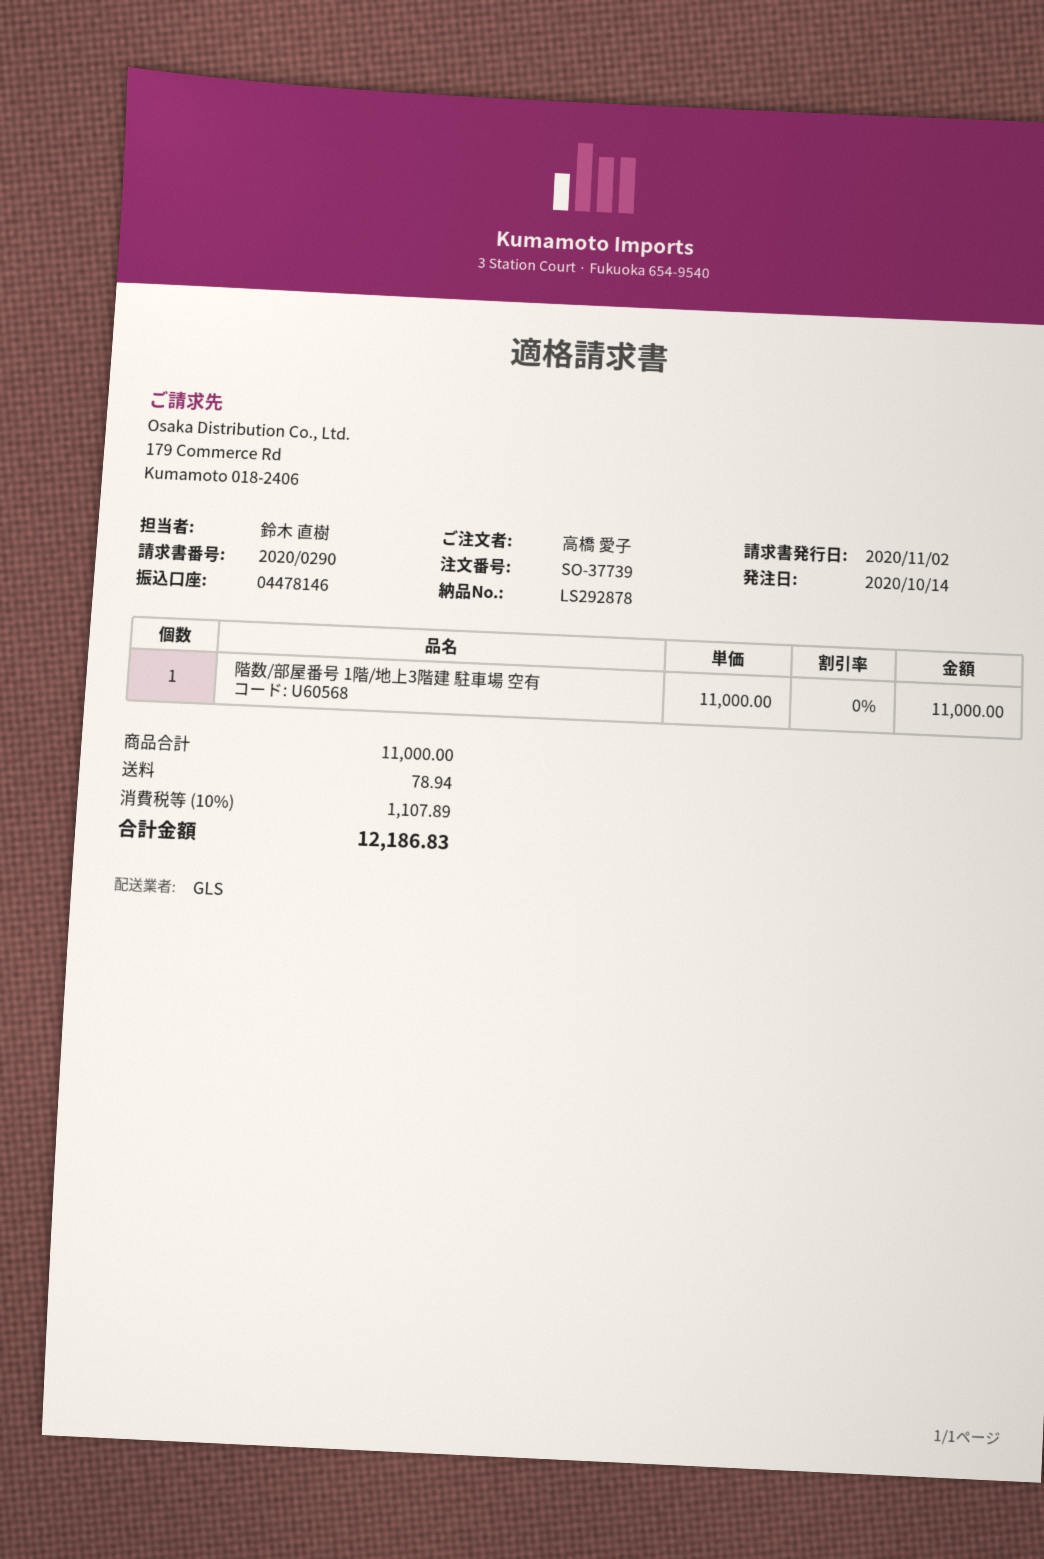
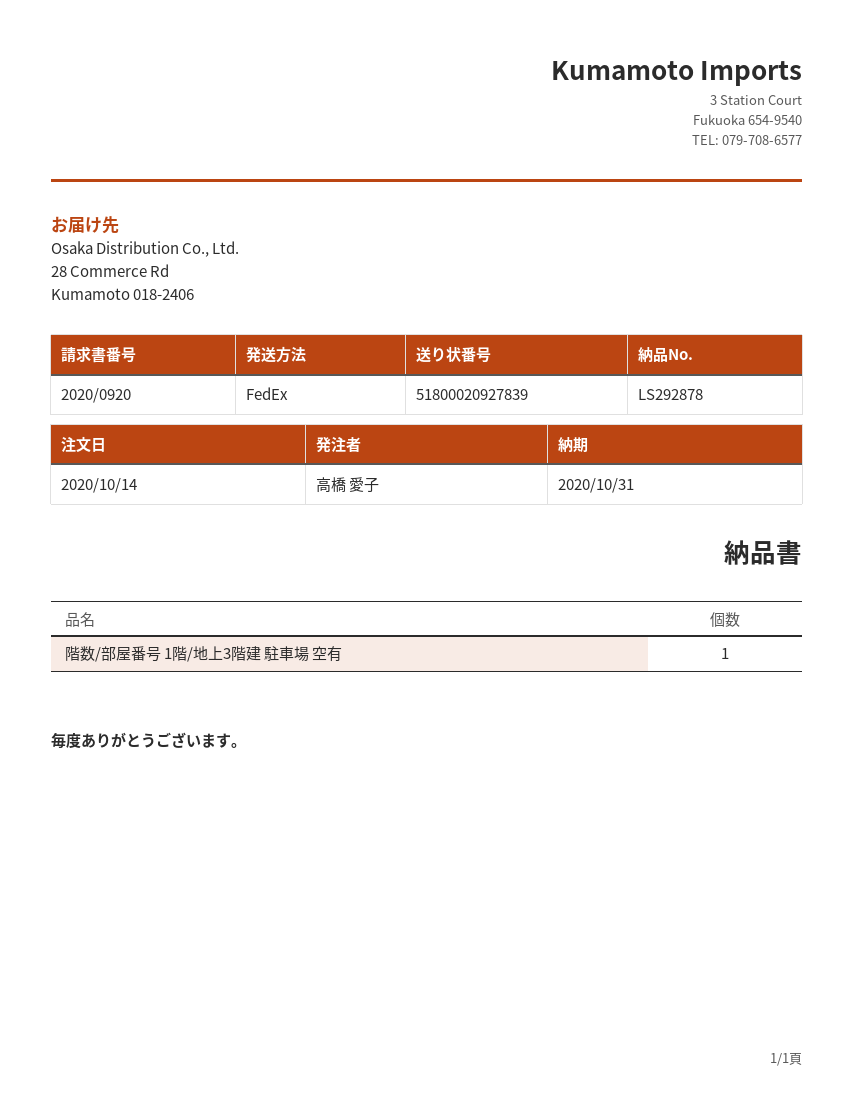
invoice number: 2020/0290 -> 2020/0920
shipping method: GLS -> FedEx

